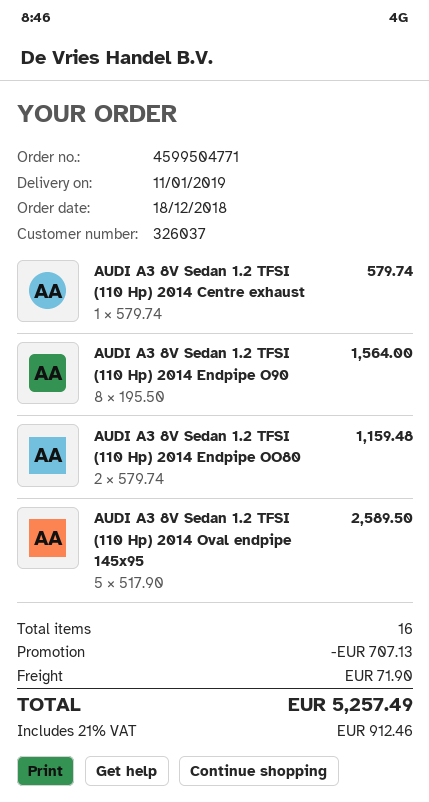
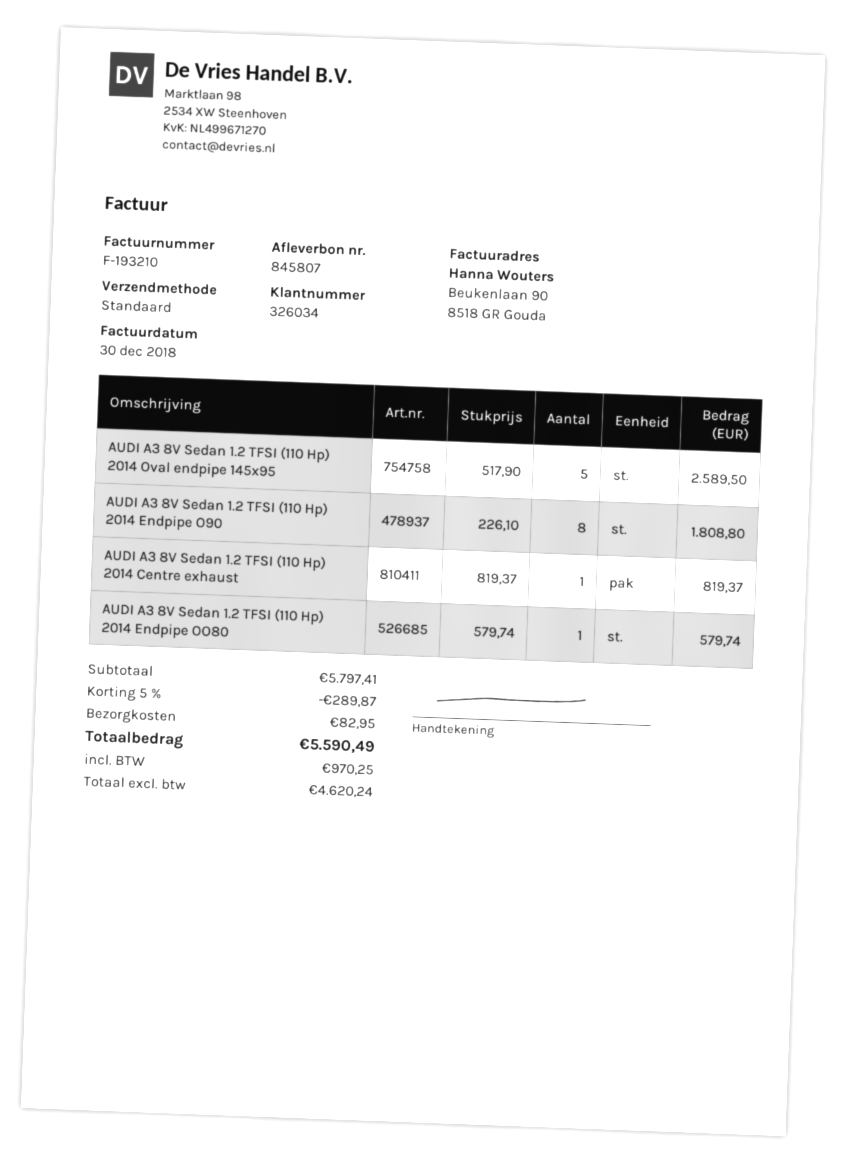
customer number: 326037 -> 326034
AUDI A3 8V Sedan 1.2 TFSI (110 Hp) 2014 Centre exhaust: 1 x 579.74 = 579.74 -> 1 x 819.37 = 819.37
AUDI A3 8V Sedan 1.2 TFSI (110 Hp) 2014 Endpipe O90: 8 x 195.50 = 1564.00 -> 8 x 226.10 = 1808.80
AUDI A3 8V Sedan 1.2 TFSI (110 Hp) 2014 Endpipe OO80: 2 x 579.74 = 1159.48 -> 1 x 579.74 = 579.74
discount: 707.13 -> 289.87
shipping: 71.90 -> 82.95
tax: 912.46 -> 970.25
total: 5257.49 -> 5590.49

